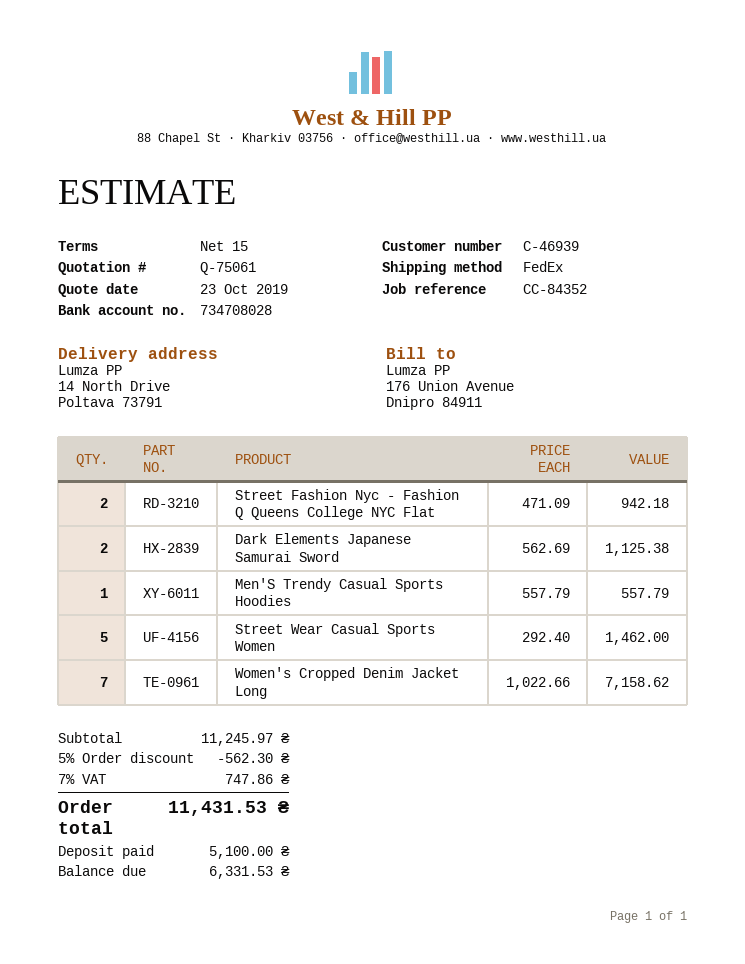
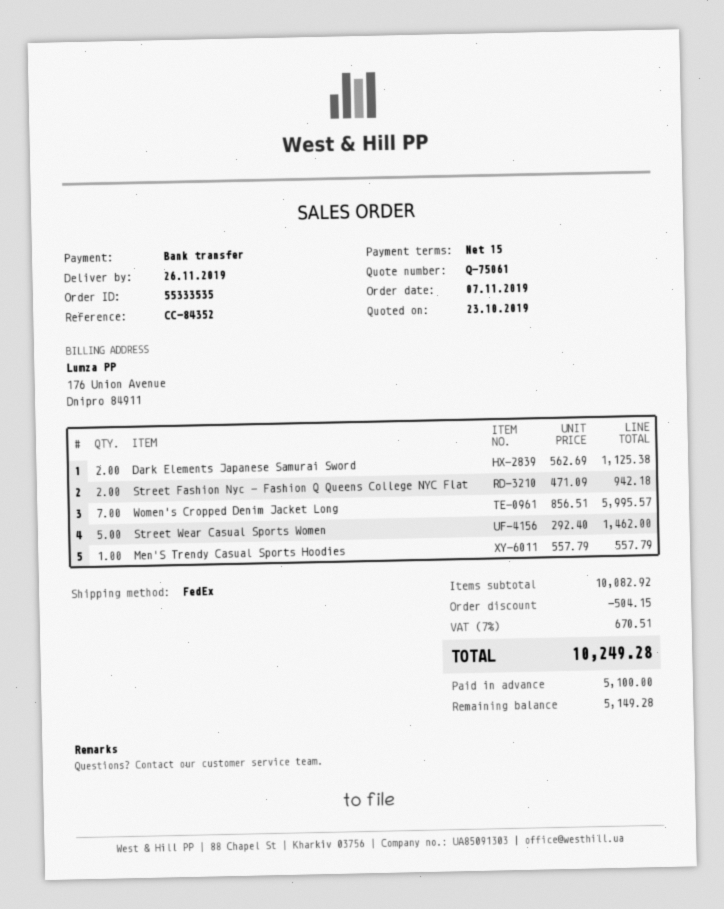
Women's Cropped Denim Jacket Long: 7 x 1022.66 = 7158.62 -> 7 x 856.51 = 5995.57
subtotal: 11245.97 -> 10082.92
discount: 562.30 -> 504.15
tax: 7% = 747.86 -> 7% = 670.51
total: 11431.53 -> 10249.28
balance: 6331.53 -> 5149.28

